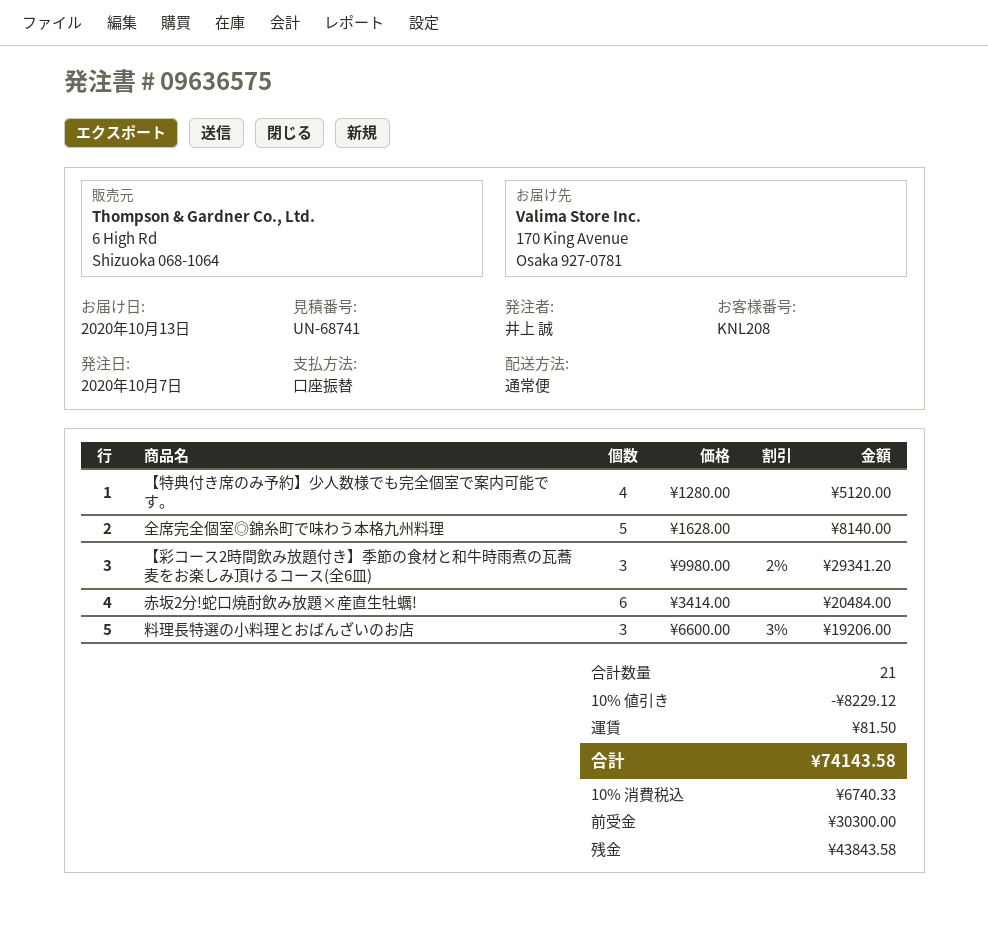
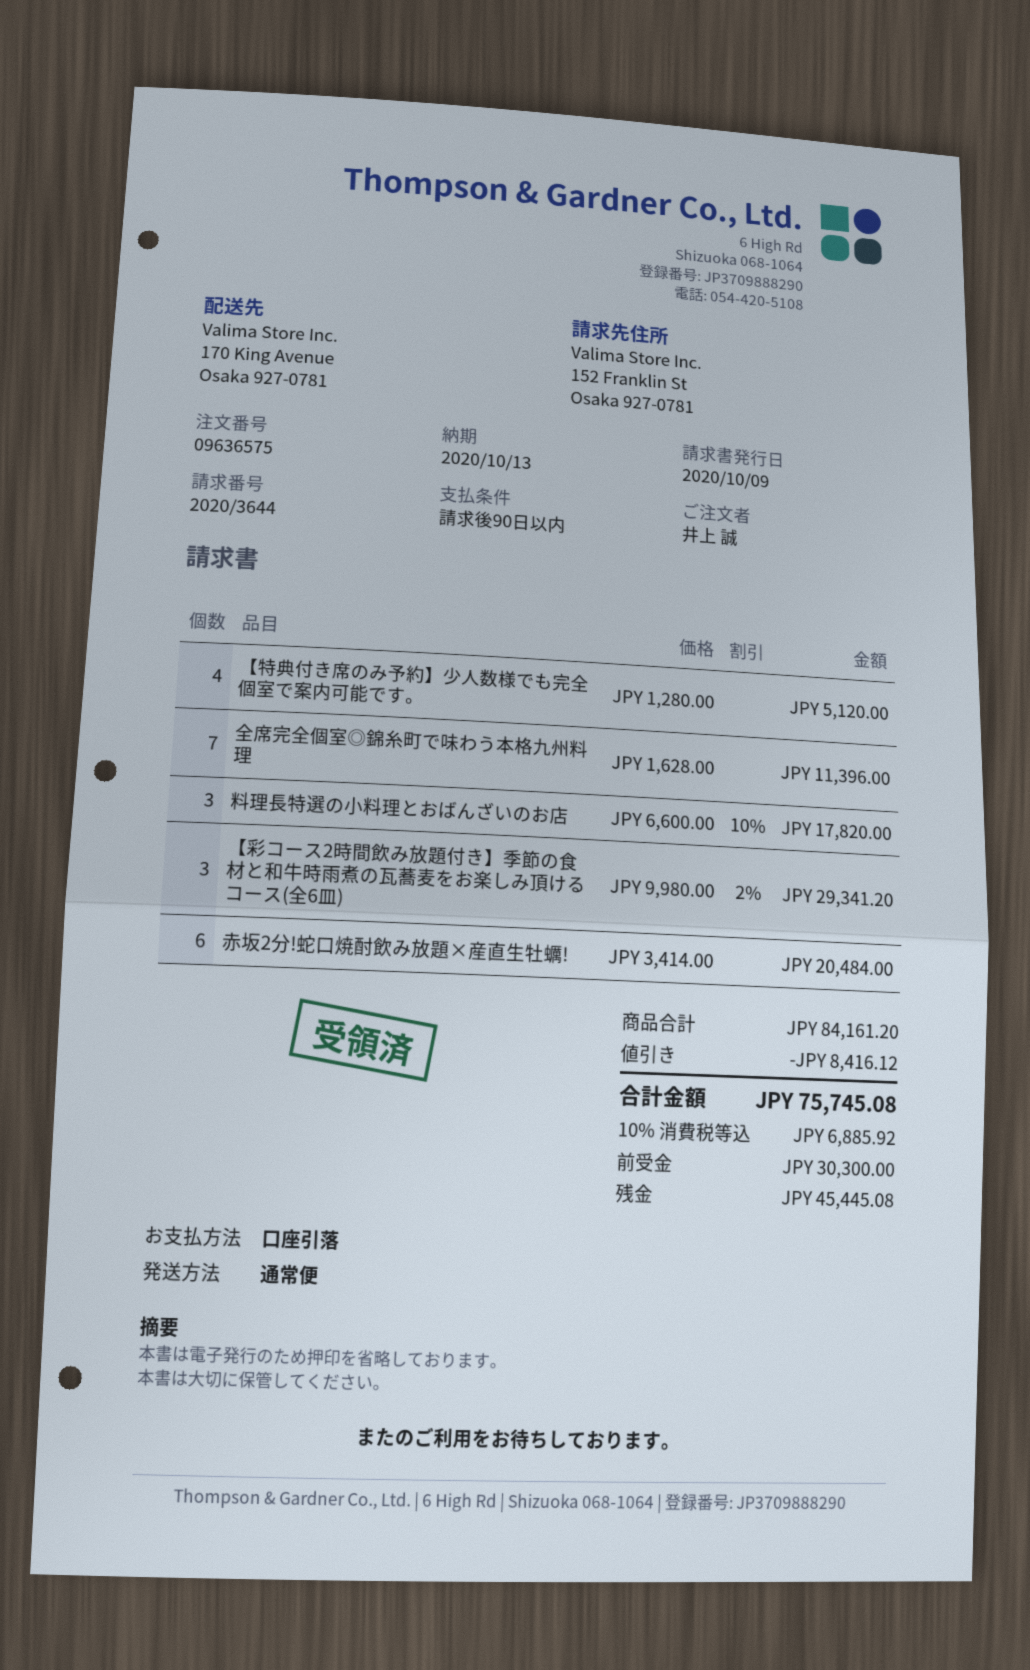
全席完全個室◎錦糸町で味わう本格九州料理: 5 x 1628.00 = 8140.00 -> 7 x 1628.00 = 11396.00
料理長特選の小料理とおばんざいのお店: 3 x 6600.00 - 3% = 19206.00 -> 3 x 6600.00 - 10% = 17820.00
discount: 8229.12 -> 8416.12
shipping: 81.50 -> none
tax: 10% = 6740.33 -> 10% = 6885.92
total: 74143.58 -> 75745.08
balance: 43843.58 -> 45445.08

